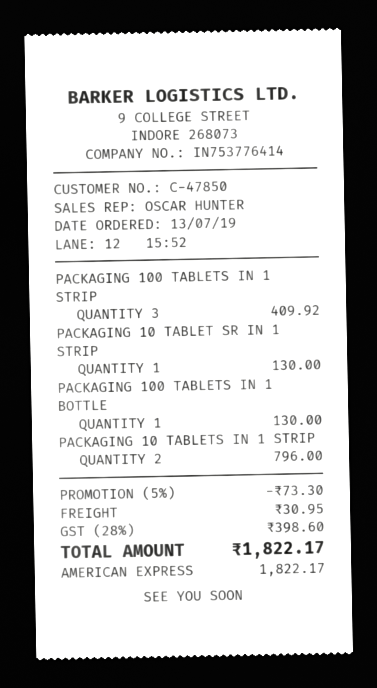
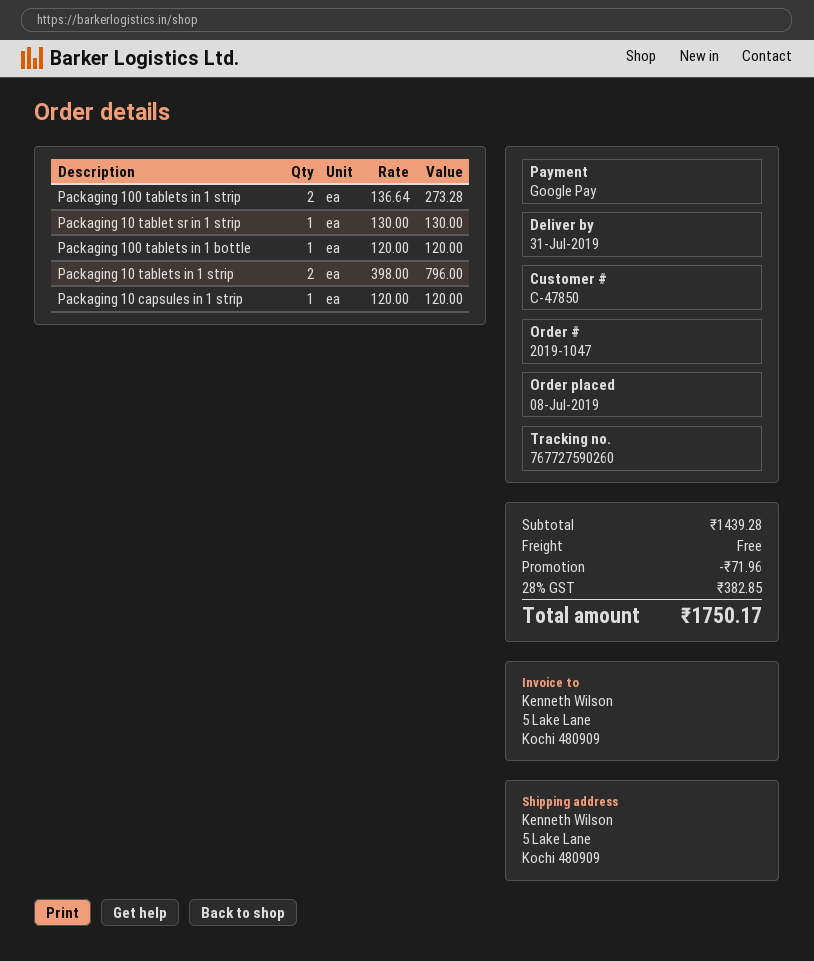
order date: 2019-07-13 -> 2019-07-08
payment method: American Express -> Google Pay
PACKAGING 100 TABLETS IN 1 STRIP: 3 for 409.92 -> 2 for 273.28
PACKAGING 100 TABLETS IN 1 BOTTLE: 1 for 130.00 -> 1 for 120.00
Packaging 10 capsules in 1 strip: none -> 1 for 120.00
discount: 73.30 -> 71.96
shipping: 30.95 -> 0.00
tax: 28% = 398.60 -> 28% = 382.85
total: 1822.17 -> 1750.17

